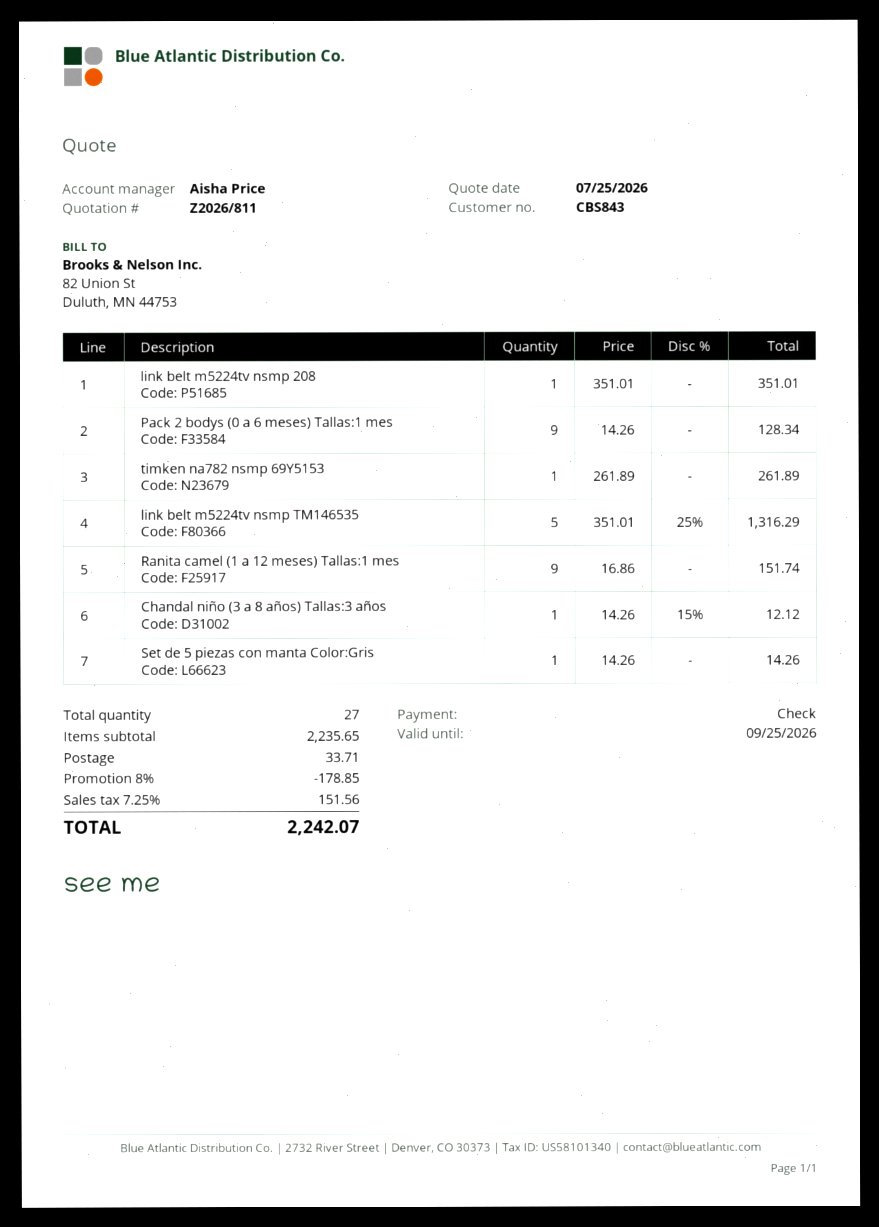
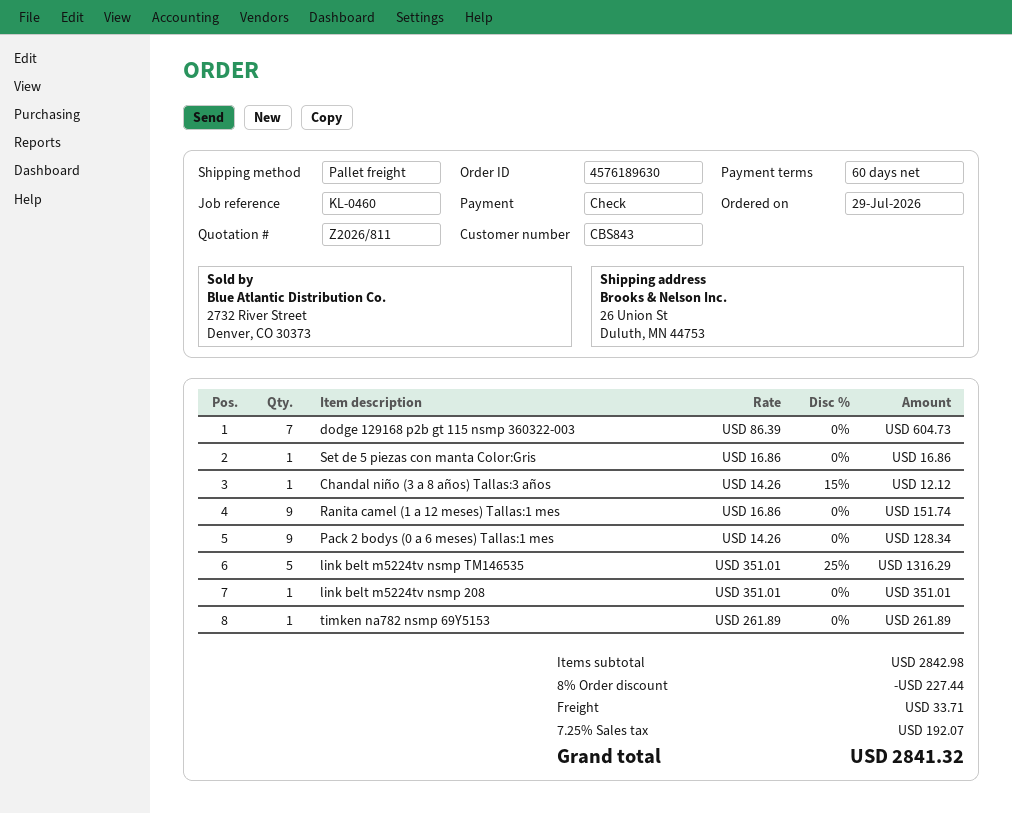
Set de 5 piezas con manta Color:Gris: 1 x 14.26 = 14.26 -> 1 x 16.86 = 16.86
dodge 129168 p2b gt 115 nsmp 360322-003: none -> 7 x 86.39 = 604.73
subtotal: 2235.65 -> 2842.98
discount: 8% = 178.85 -> 8% = 227.44
tax: 7.25% = 151.56 -> 7.25% = 192.07
total: 2242.07 -> 2841.32

